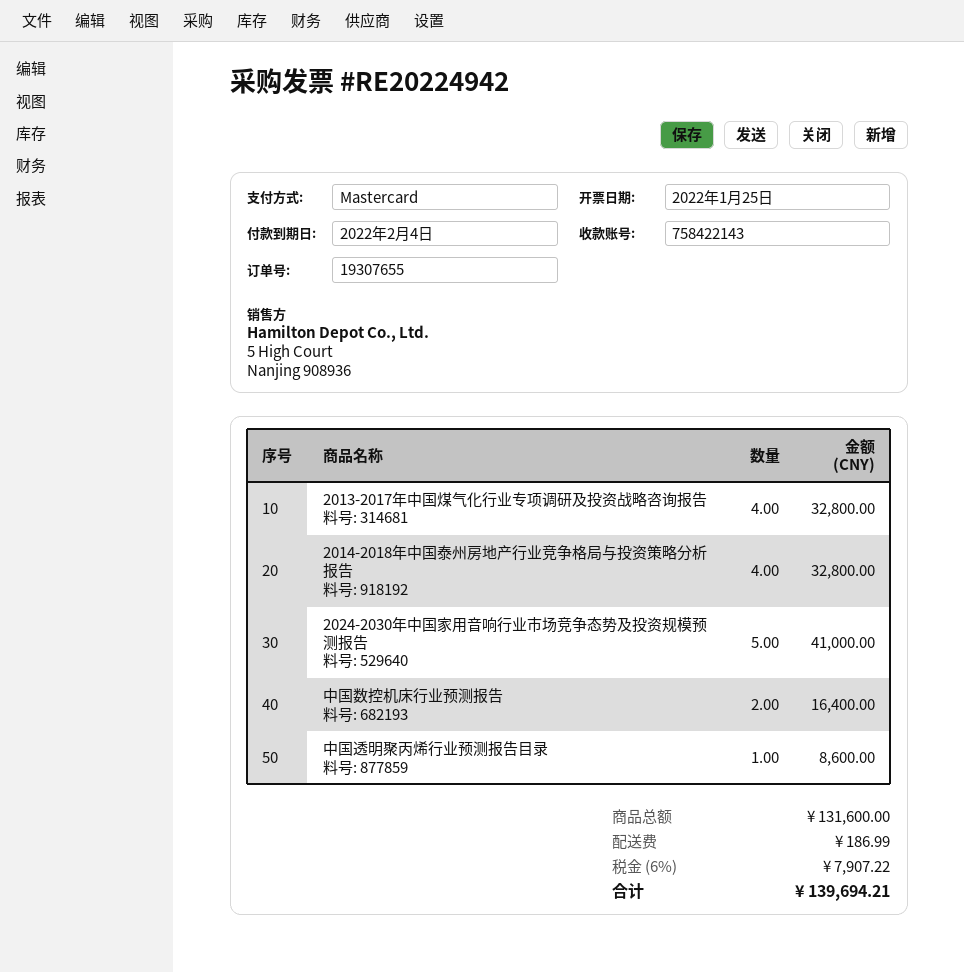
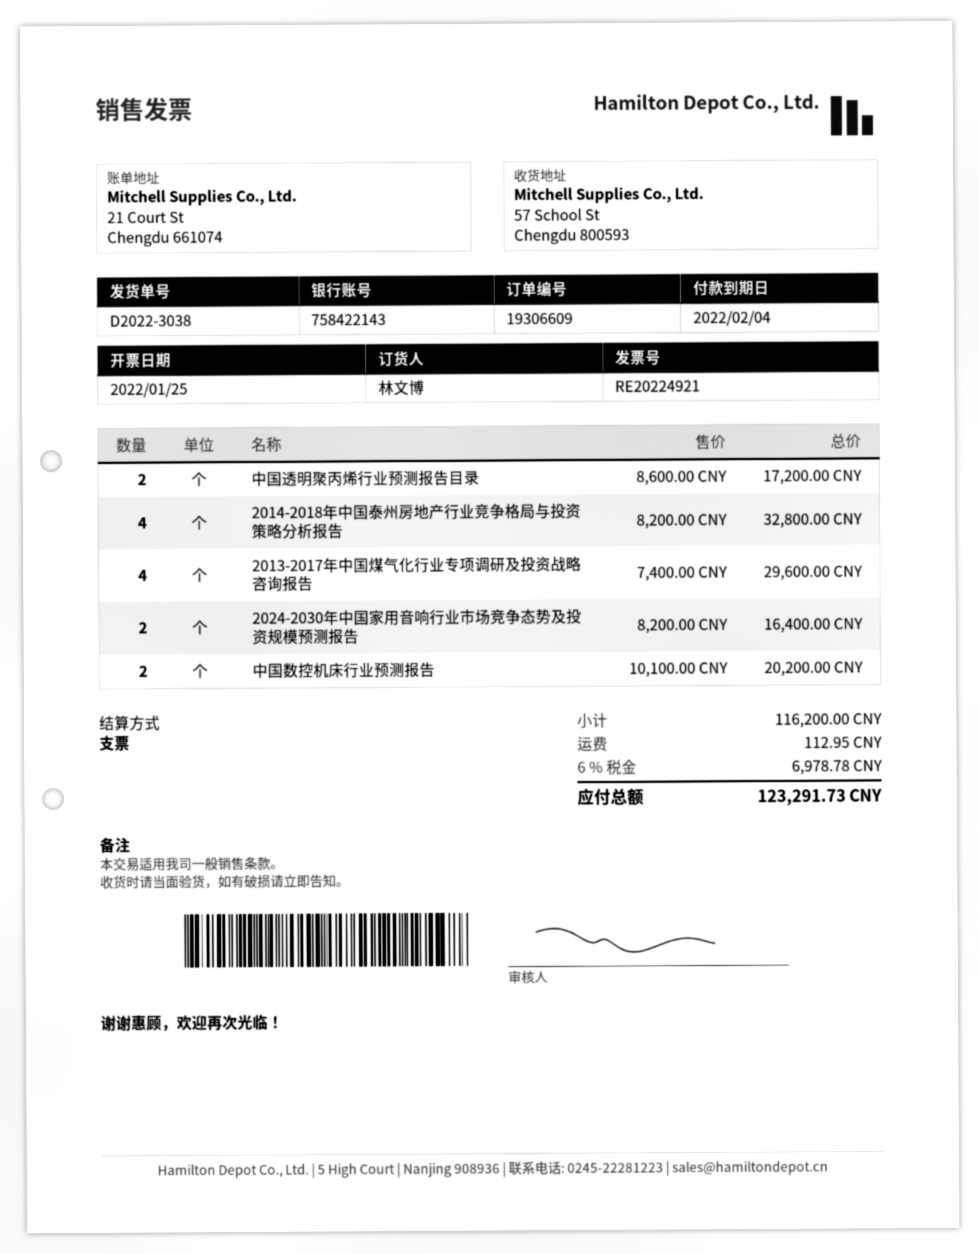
order number: 19307655 -> 19306609
invoice number: RE20224942 -> RE20224921
payment method: Mastercard -> cheque
2013-2017年中国煤气化行业专项调研及投资战略咨询报告: 4 for 32800.00 -> 4 for 29600.00
2024-2030年中国家用音响行业市场竞争态势及投资规模预测报告: 5 for 41000.00 -> 2 for 16400.00
中国数控机床行业预测报告: 2 for 16400.00 -> 2 for 20200.00
中国透明聚丙烯行业预测报告目录: 1 for 8600.00 -> 2 for 17200.00
subtotal: 131600.00 -> 116200.00
shipping: 186.99 -> 112.95
tax: 6% = 7907.22 -> 6% = 6978.78
total: 139694.21 -> 123291.73

